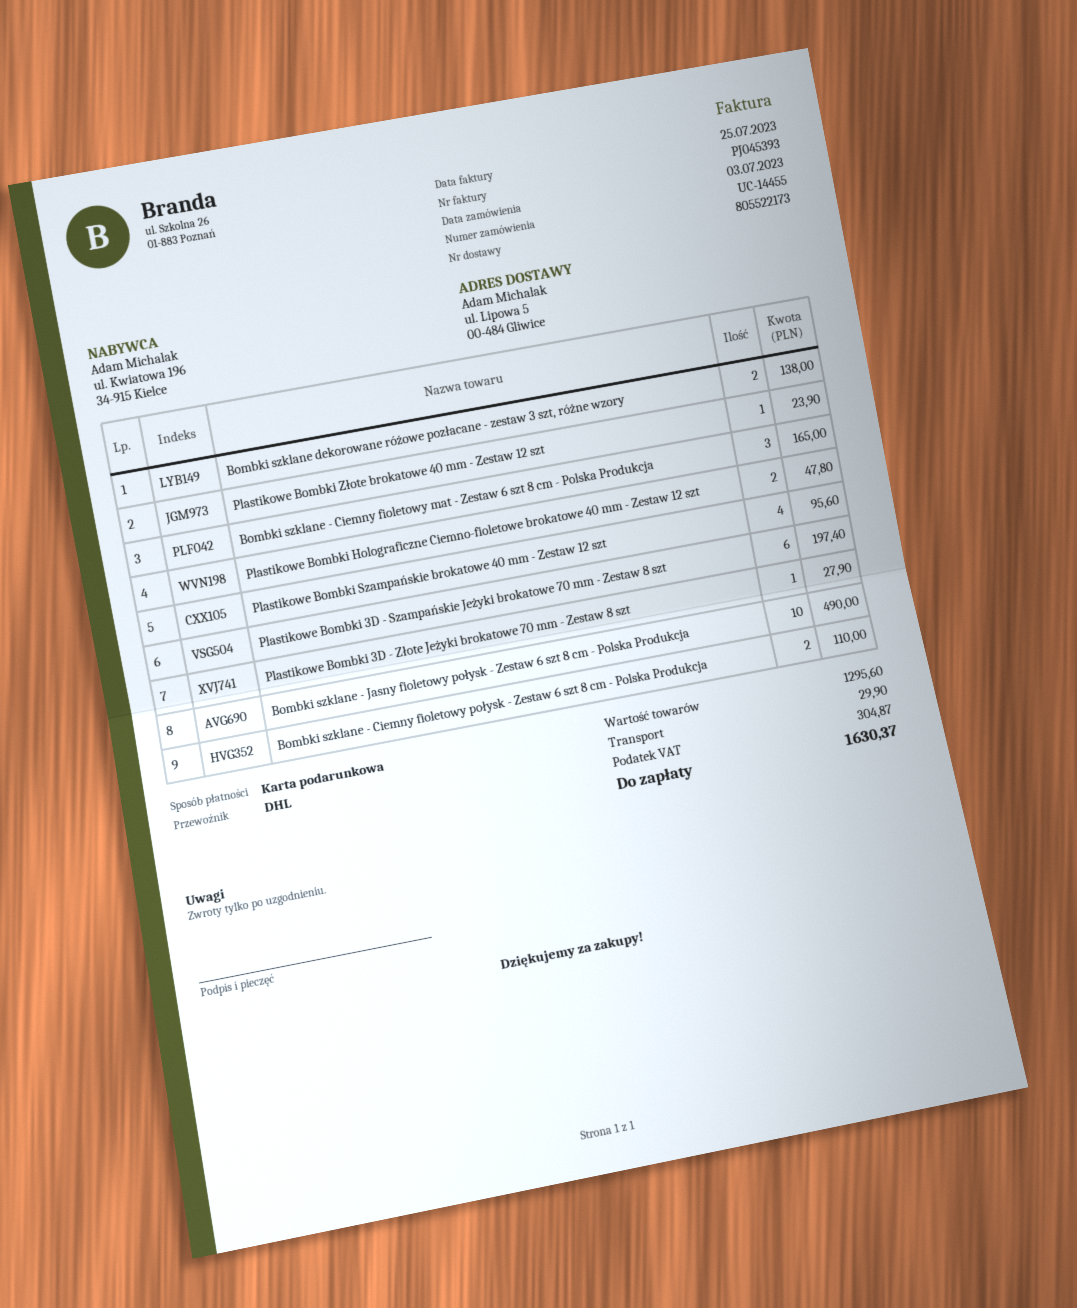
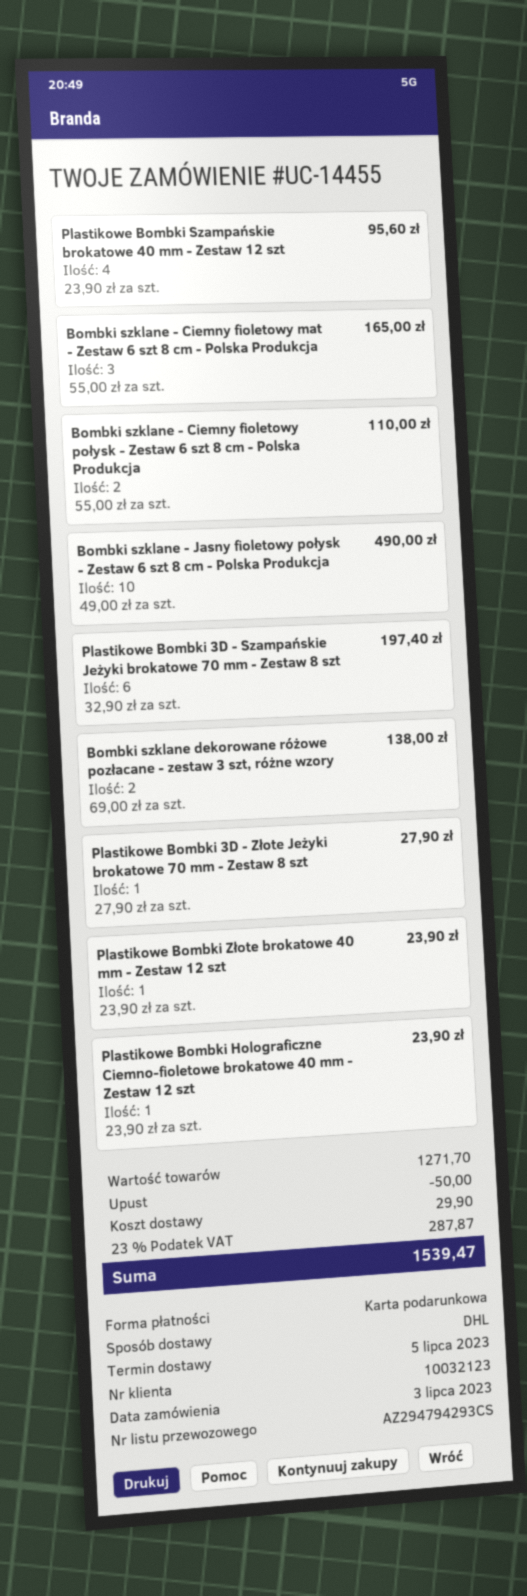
Plastikowe Bombki Holograficzne Ciemno-fioletowe brokatowe 40 mm - Zestaw 12 szt: 2 for 47.80 -> 1 for 23.90
subtotal: 1295.60 -> 1271.70
discount: none -> 50.00
tax: 304.87 -> 287.87
total: 1630.37 -> 1539.47

